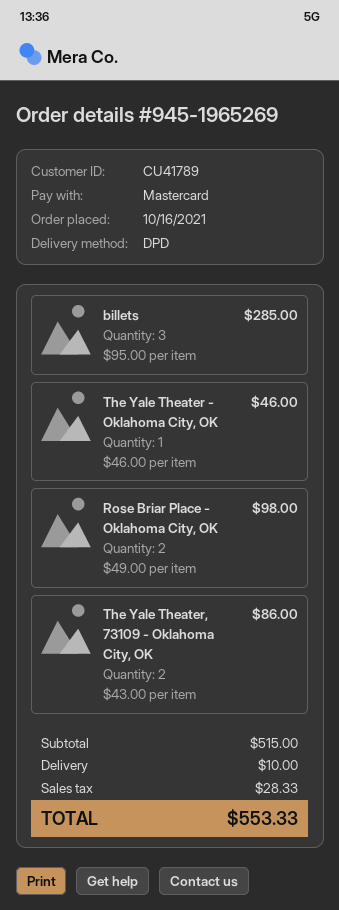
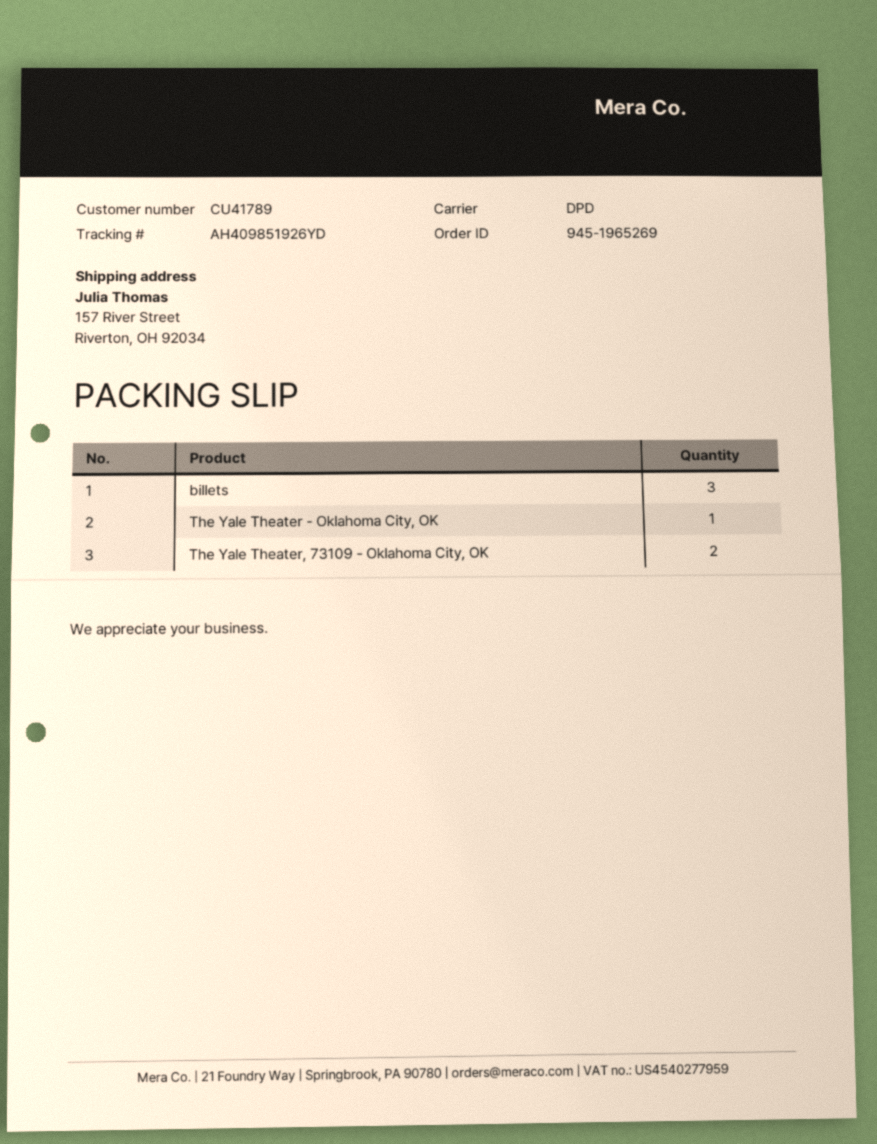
Rose Briar Place - Oklahoma City, OK: 2 -> none

